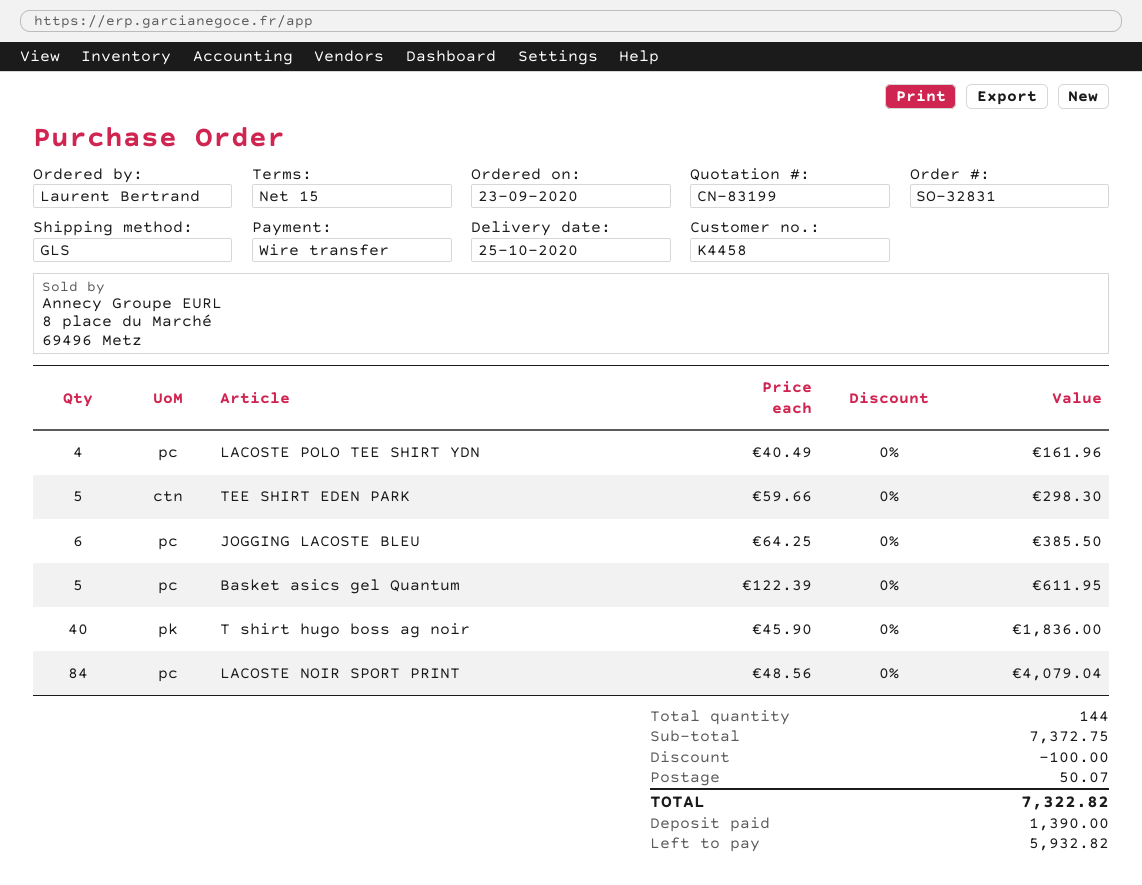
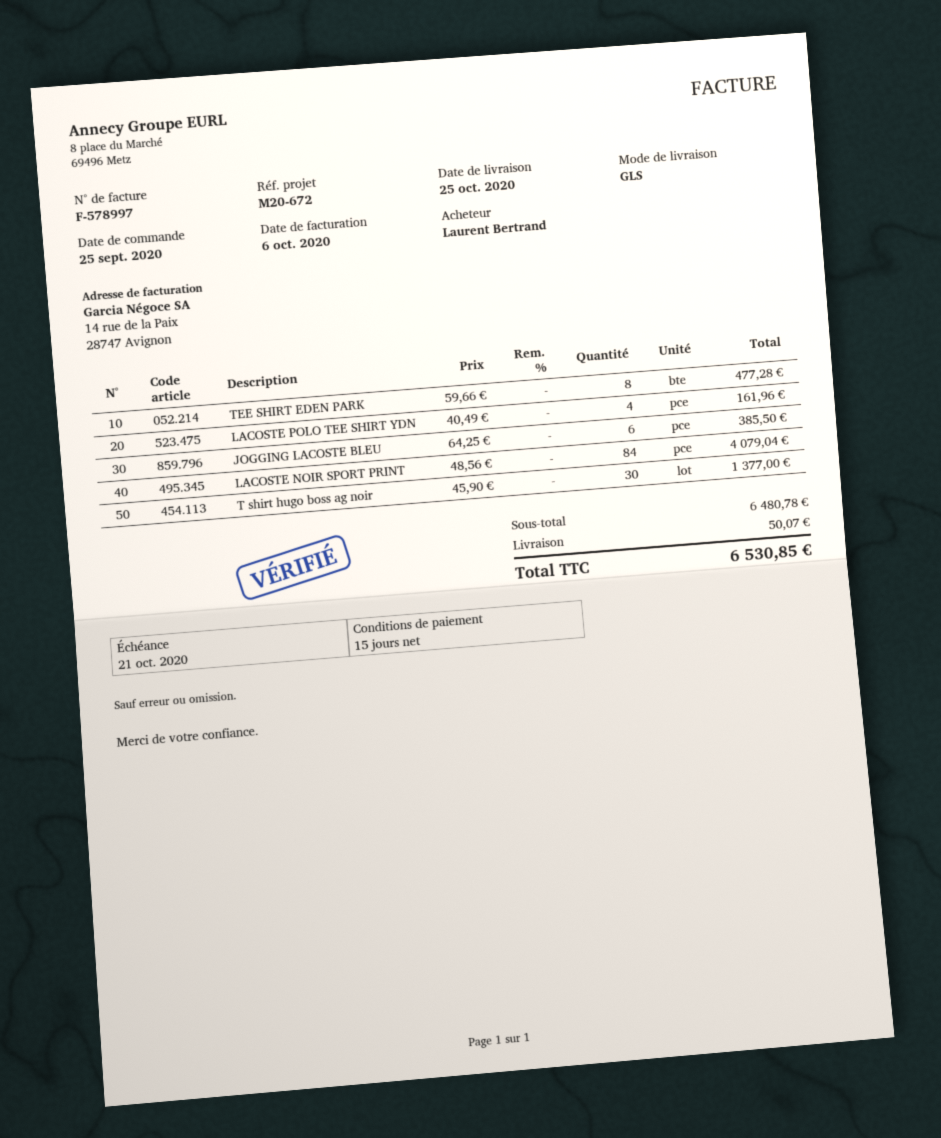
order date: 2020-09-23 -> 2020-09-25
TEE SHIRT EDEN PARK: 5 x 59.66 = 298.30 -> 8 x 59.66 = 477.28
Basket asics gel Quantum: 5 x 122.39 = 611.95 -> none
T shirt hugo boss ag noir: 40 x 45.90 = 1836.00 -> 30 x 45.90 = 1377.00
subtotal: 7372.75 -> 6480.78
discount: 100.00 -> none
total: 7322.82 -> 6530.85

